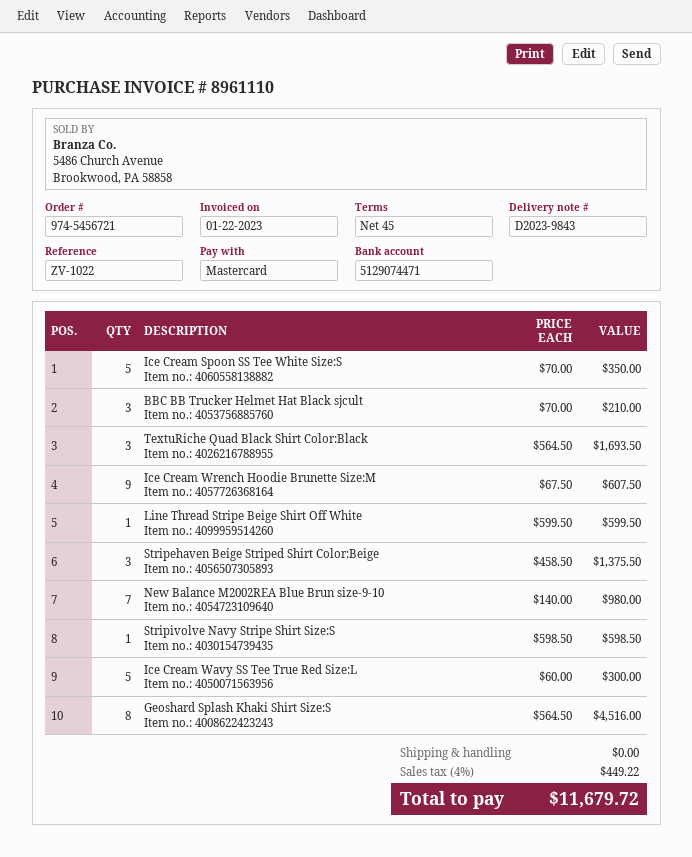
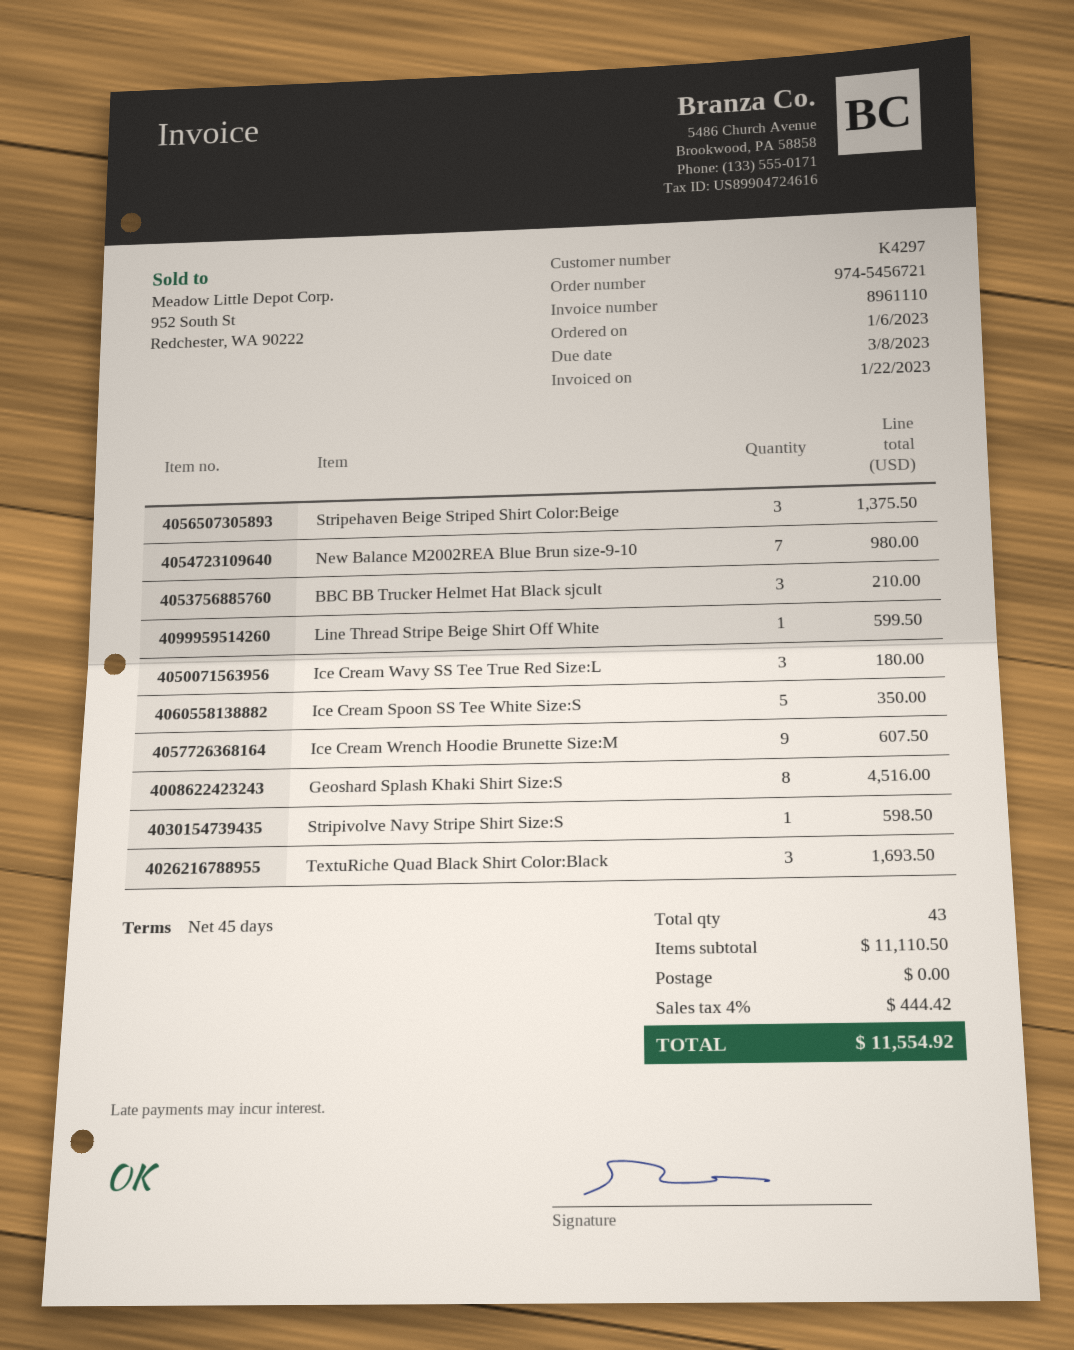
Ice Cream Wavy SS Tee True Red Size:L: 5 for 300.00 -> 3 for 180.00
tax: 4% = 449.22 -> 4% = 444.42
total: 11679.72 -> 11554.92

